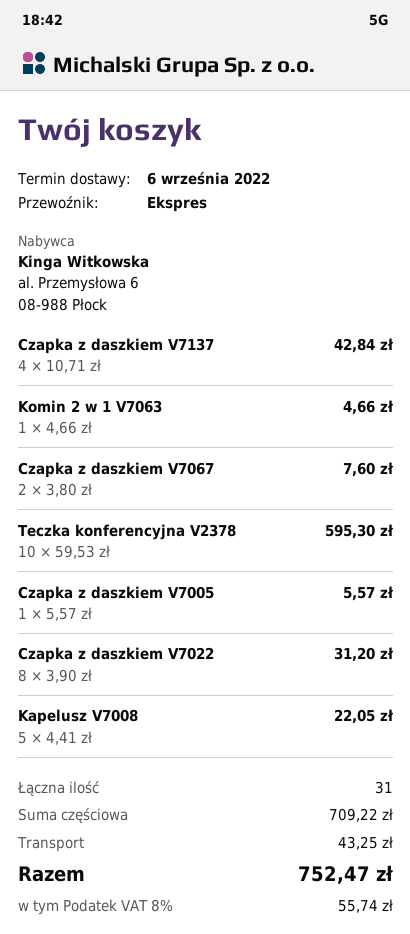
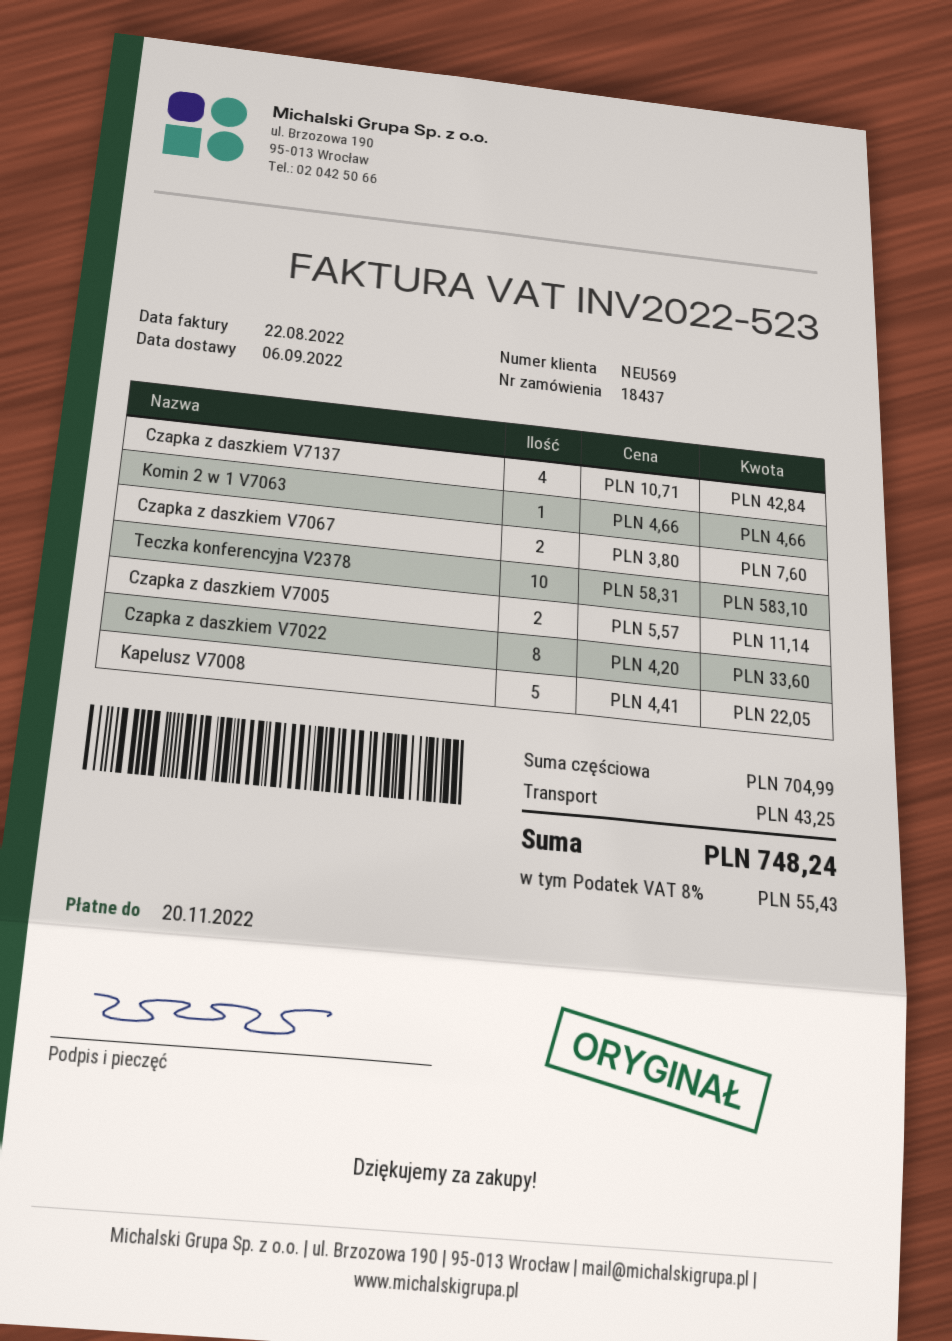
Teczka konferencyjna V2378: 10 x 59.53 = 595.30 -> 10 x 58.31 = 583.10
Czapka z daszkiem V7005: 1 x 5.57 = 5.57 -> 2 x 5.57 = 11.14
Czapka z daszkiem V7022: 8 x 3.90 = 31.20 -> 8 x 4.20 = 33.60
subtotal: 709.22 -> 704.99
tax: 8% = 55.74 -> 8% = 55.43
total: 752.47 -> 748.24

